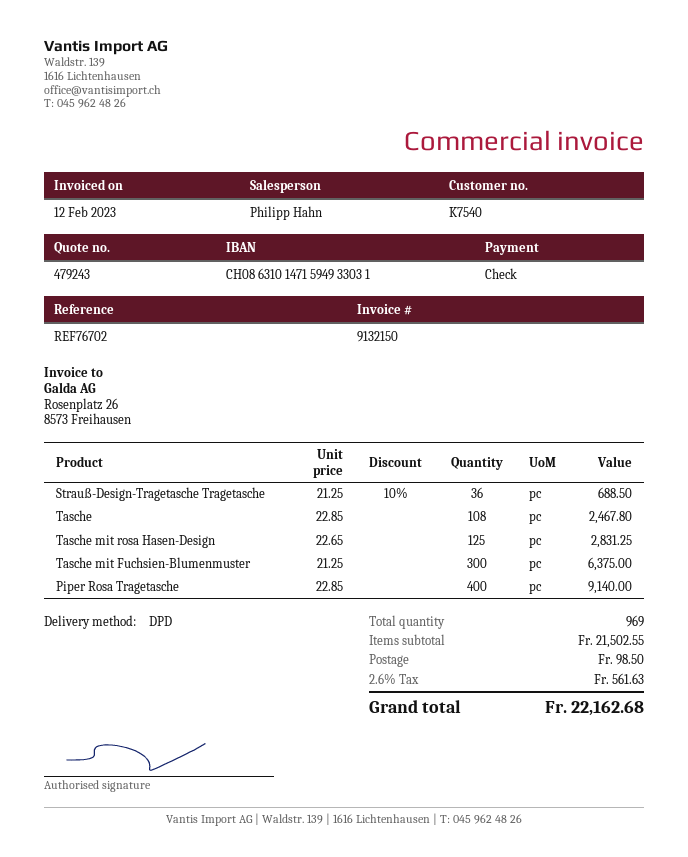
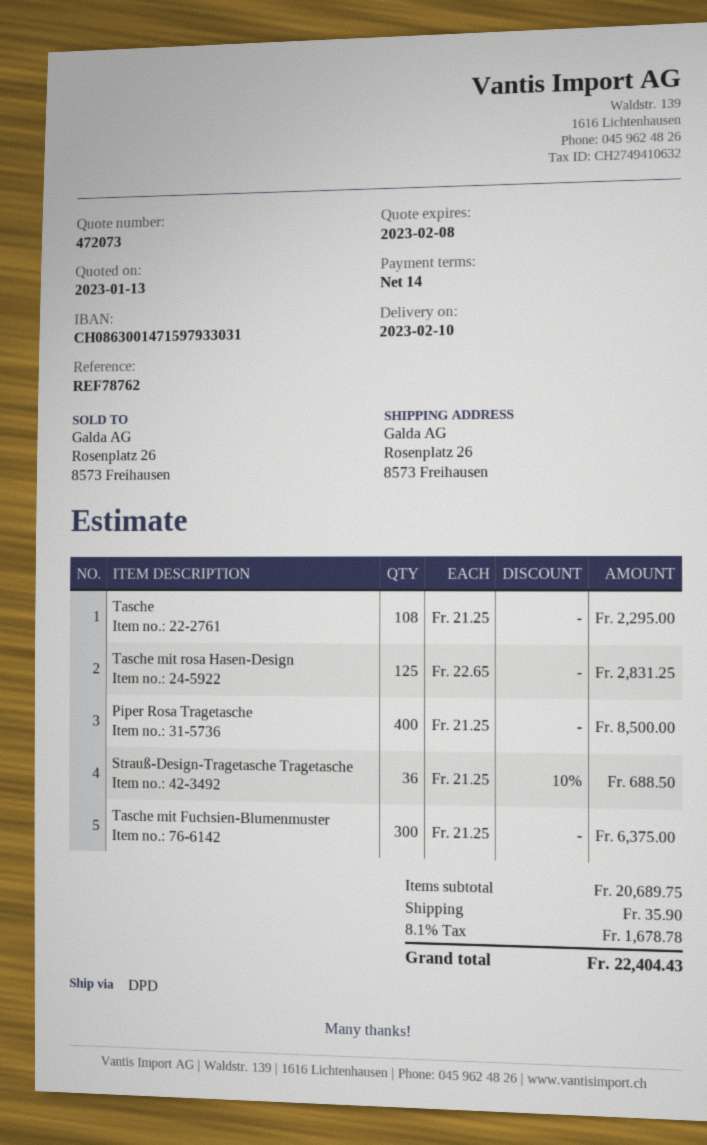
quote number: 479243 -> 472073
reference: REF76702 -> REF78762
bank account: CH0863101471594933031 -> CH0863001471597933031
Tasche: 108 x 22.85 = 2467.80 -> 108 x 21.25 = 2295.00
Piper Rosa Tragetasche: 400 x 22.85 = 9140.00 -> 400 x 21.25 = 8500.00
subtotal: 21502.55 -> 20689.75
shipping: 98.50 -> 35.90
tax: 2.6% = 561.63 -> 8.1% = 1678.78
total: 22162.68 -> 22404.43

